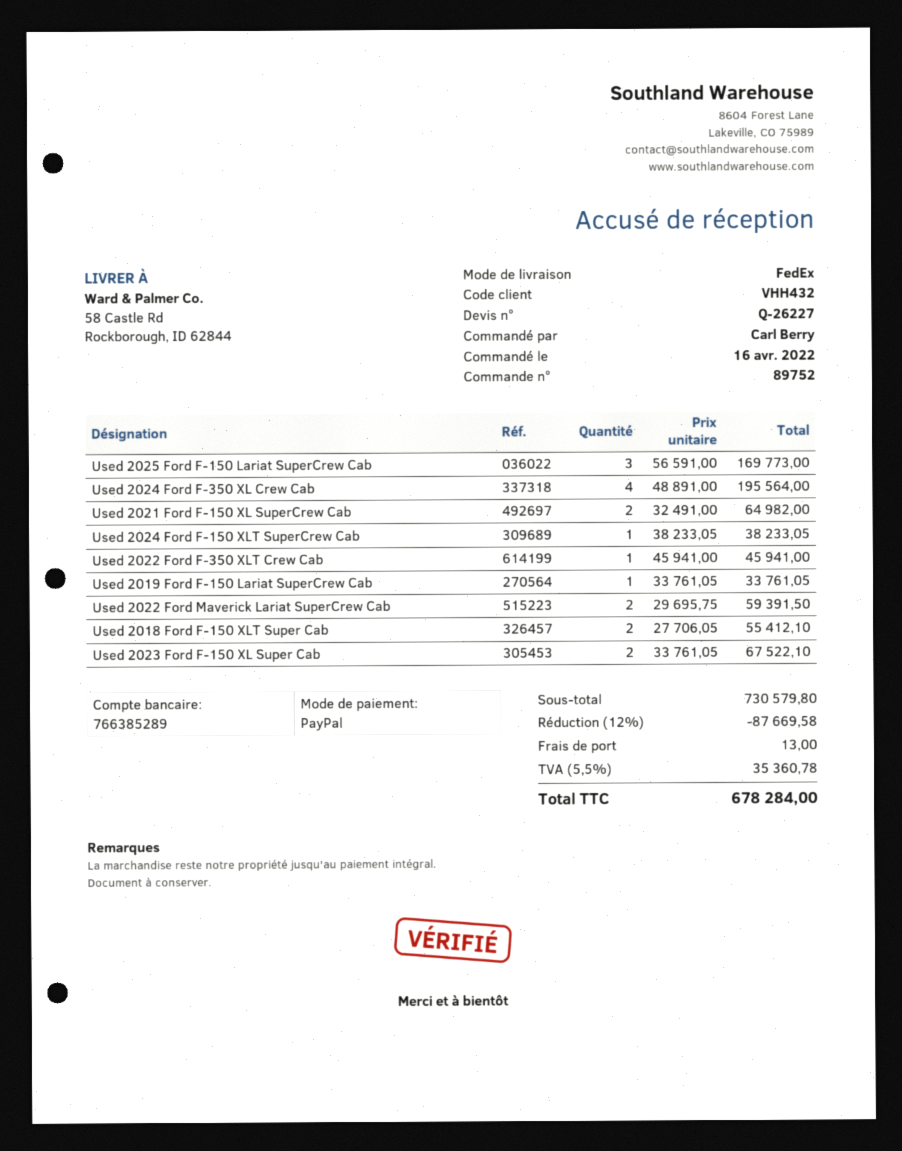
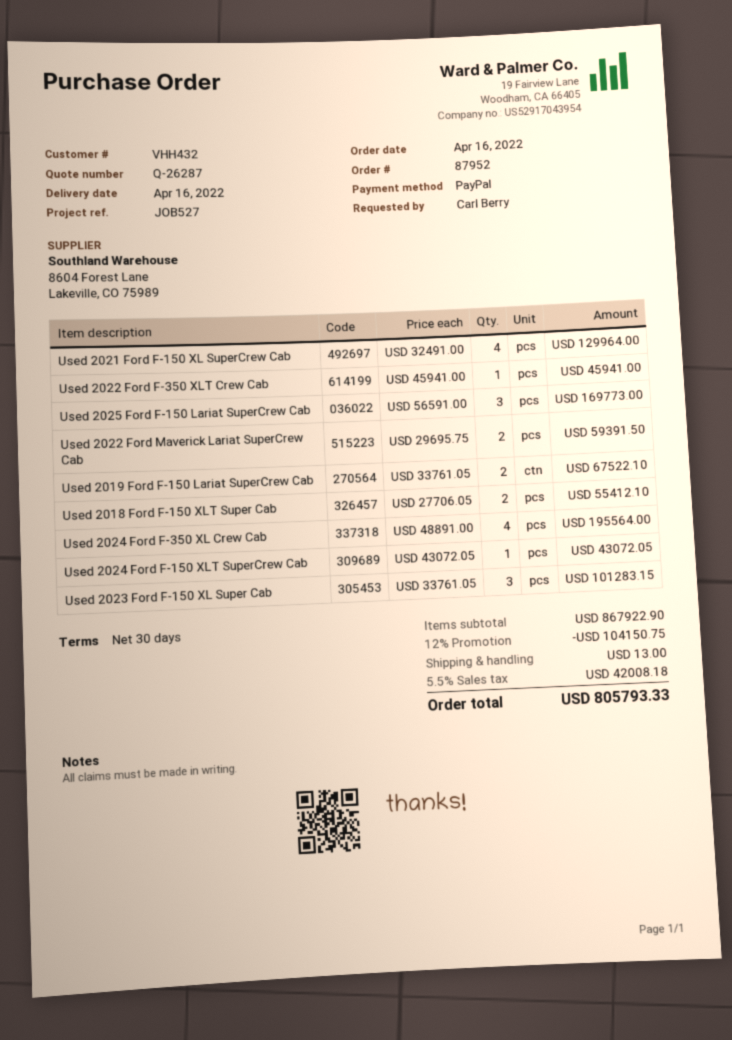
quote number: Q-26227 -> Q-26287
order number: 89752 -> 87952
Used 2021 Ford F-150 XL SuperCrew Cab: 2 x 32491.00 = 64982.00 -> 4 x 32491.00 = 129964.00
Used 2024 Ford F-150 XLT SuperCrew Cab: 1 x 38233.05 = 38233.05 -> 1 x 43072.05 = 43072.05
Used 2019 Ford F-150 Lariat SuperCrew Cab: 1 x 33761.05 = 33761.05 -> 2 x 33761.05 = 67522.10
Used 2023 Ford F-150 XL Super Cab: 2 x 33761.05 = 67522.10 -> 3 x 33761.05 = 101283.15
subtotal: 730579.80 -> 867922.90
discount: 12% = 87669.58 -> 12% = 104150.75
tax: 5.5% = 35360.78 -> 5.5% = 42008.18
total: 678284.00 -> 805793.33

